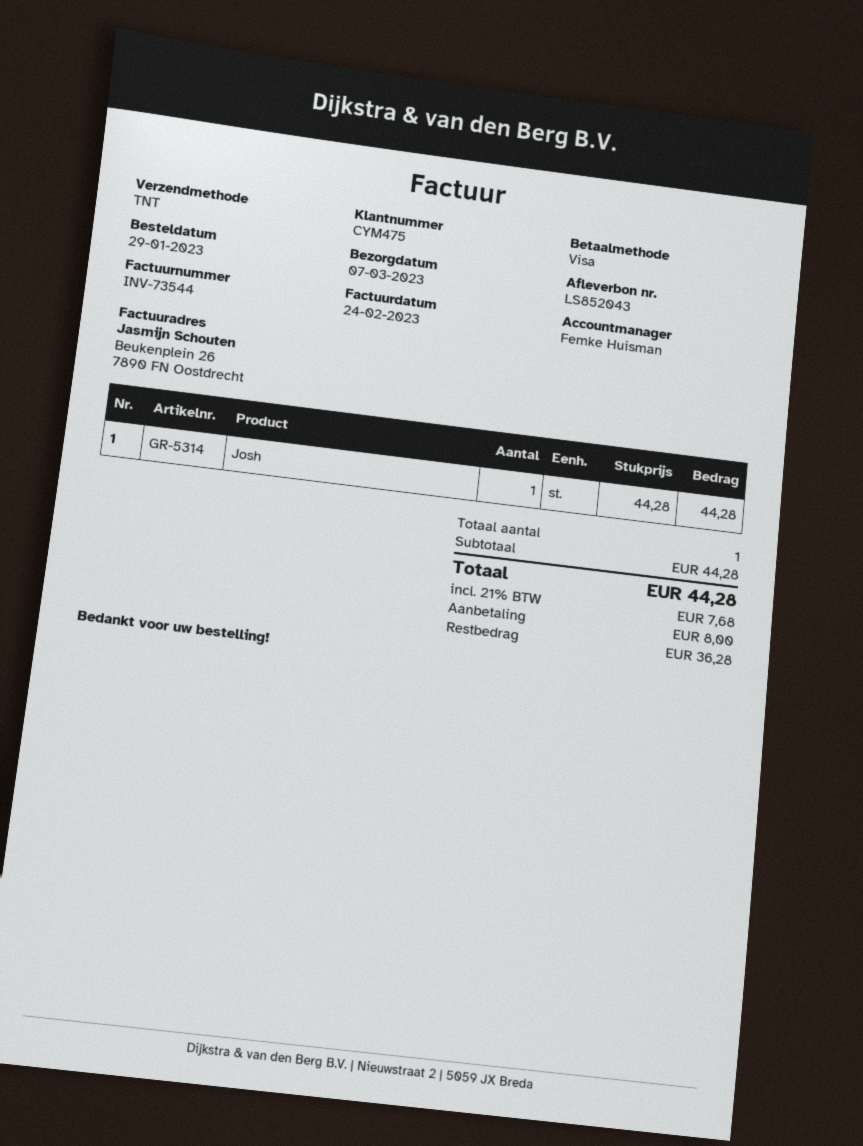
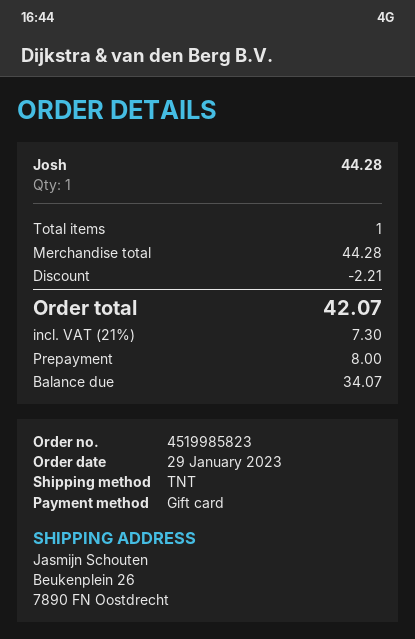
payment method: Visa -> gift card
discount: none -> 2.21
tax: 21% = 7.68 -> 21% = 7.30
total: 44.28 -> 42.07
balance: 36.28 -> 34.07

